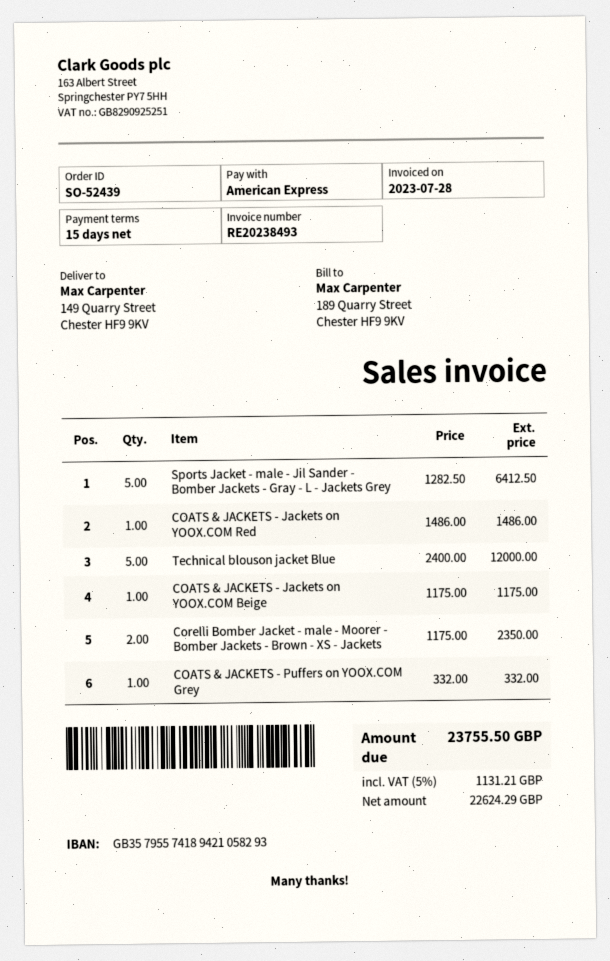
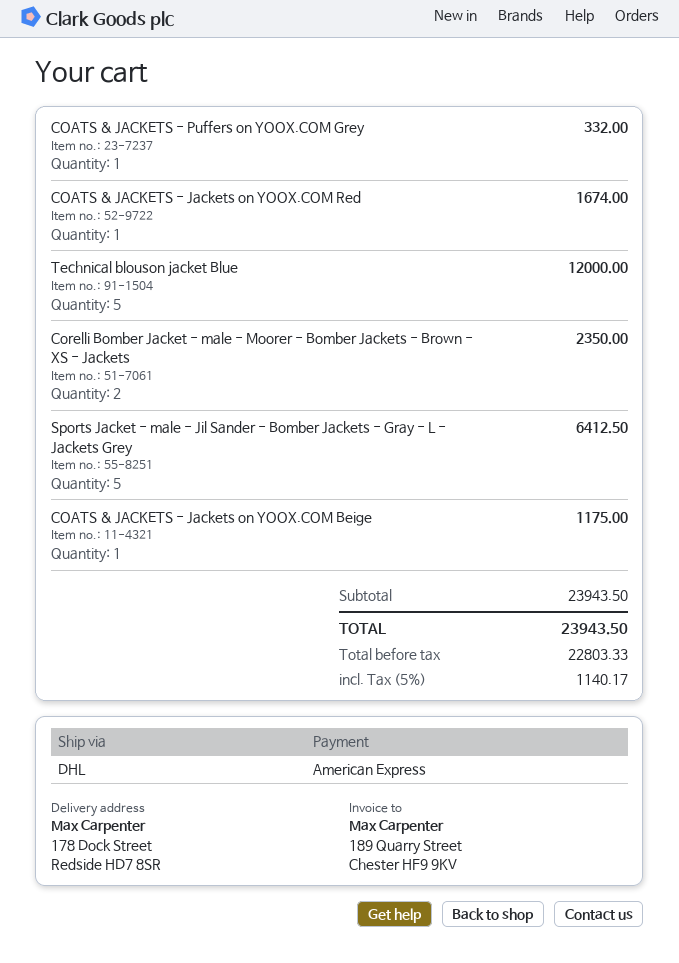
ship to: 149 Quarry Street, Chester HF9 9KV -> 178 Dock Street, Redside HD7 8SR
COATS & JACKETS - Jackets on YOOX.COM Red: 1 for 1486.00 -> 1 for 1674.00
net: 22624.29 -> 22803.33
tax: 5% = 1131.21 -> 5% = 1140.17
total: 23755.50 -> 23943.50

